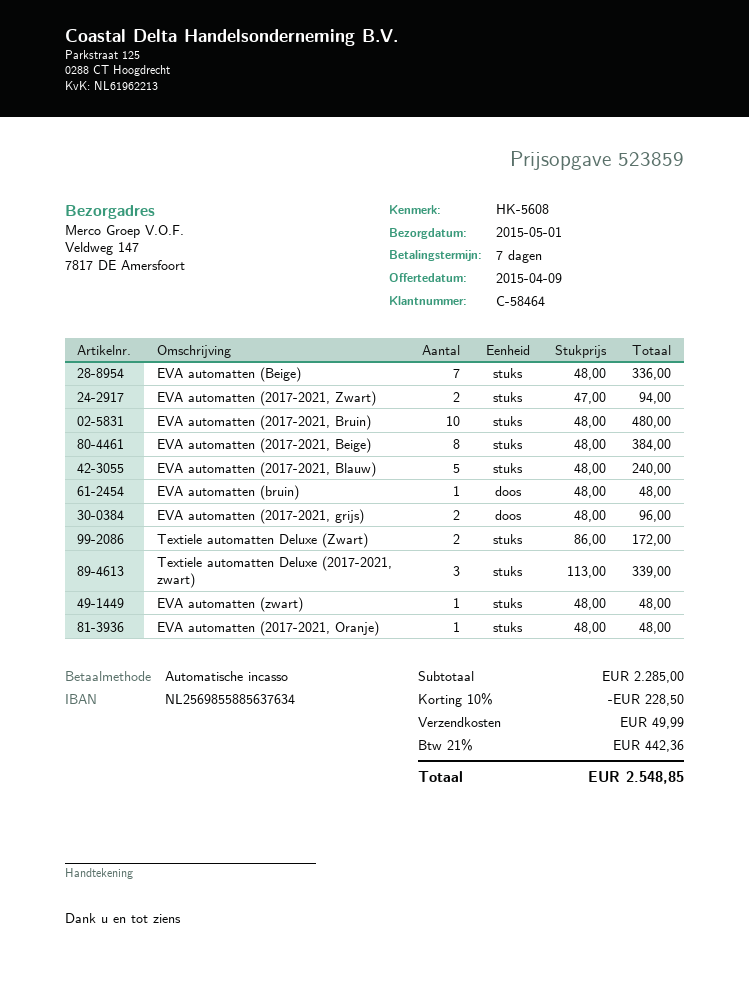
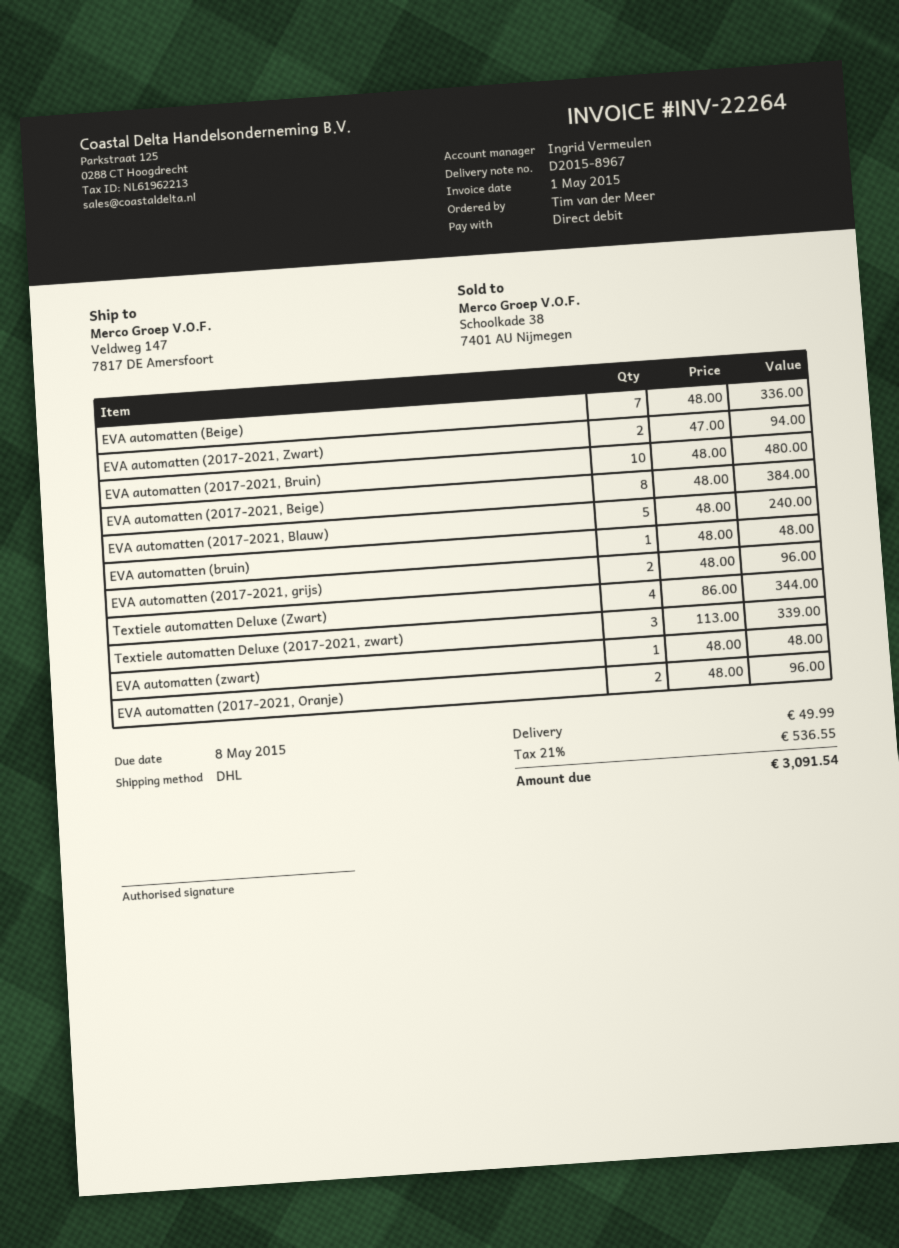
Textiele automatten Deluxe (Zwart): 2 x 86.00 = 172.00 -> 4 x 86.00 = 344.00
EVA automatten (2017-2021, Oranje): 1 x 48.00 = 48.00 -> 2 x 48.00 = 96.00
discount: 10% = 228.50 -> none
tax: 21% = 442.36 -> 21% = 536.55
total: 2548.85 -> 3091.54

